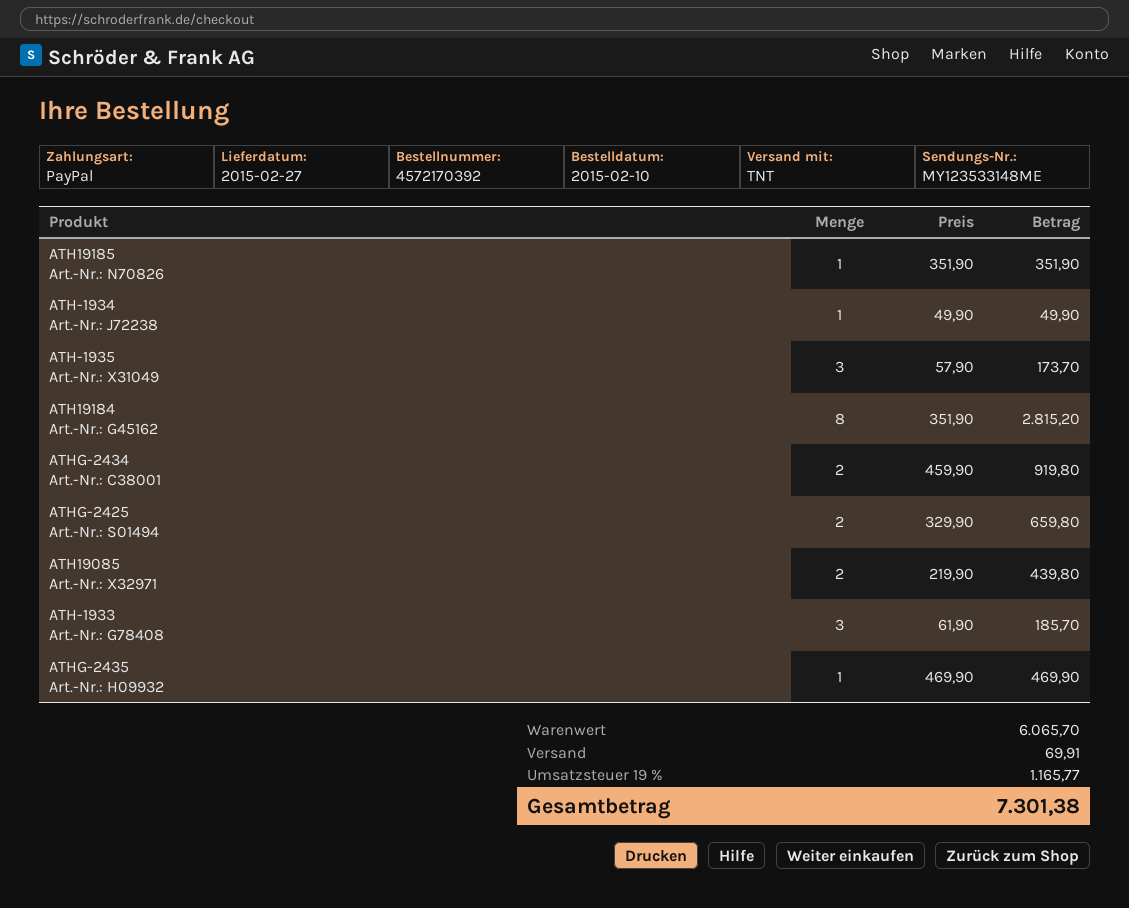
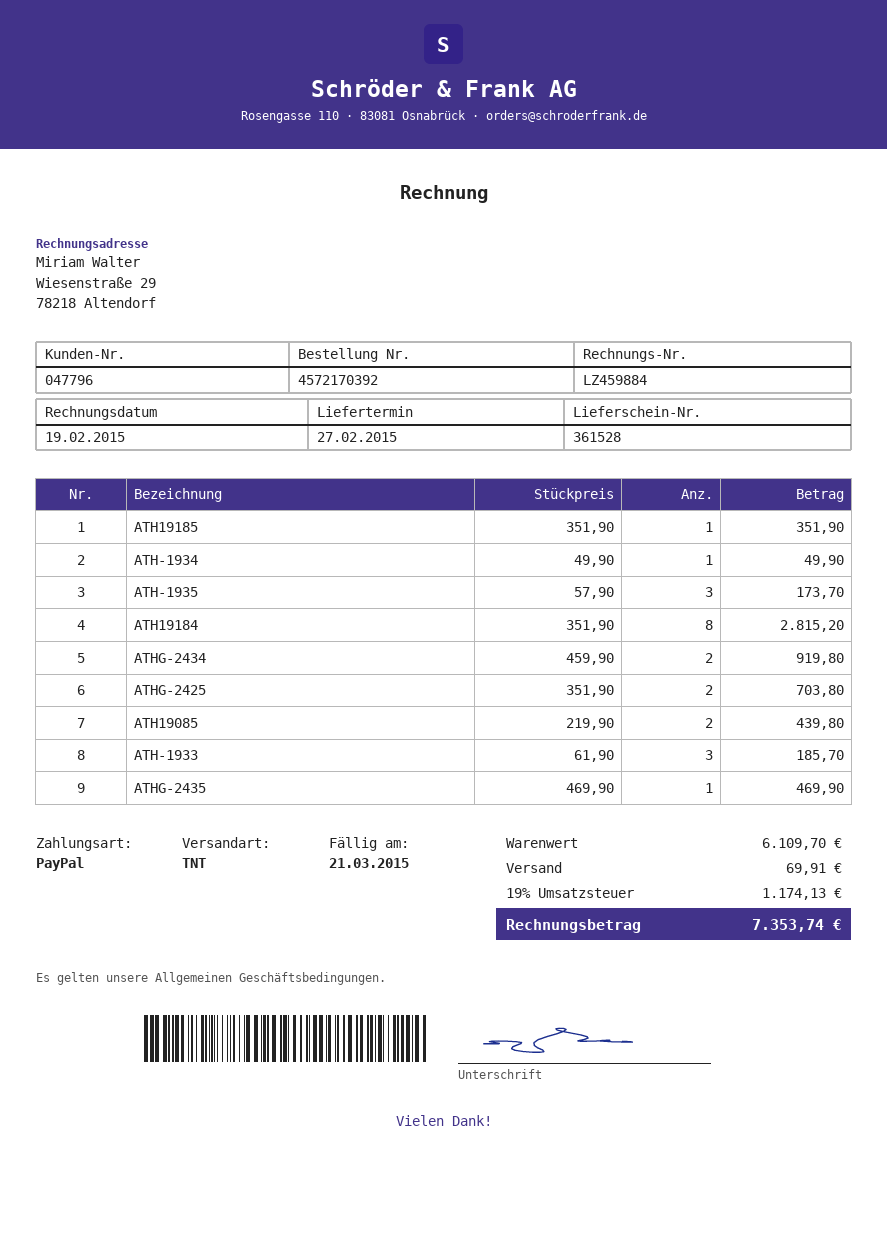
ATHG-2425: 2 x 329.90 = 659.80 -> 2 x 351.90 = 703.80
subtotal: 6065.70 -> 6109.70
tax: 19% = 1165.77 -> 19% = 1174.13
total: 7301.38 -> 7353.74

